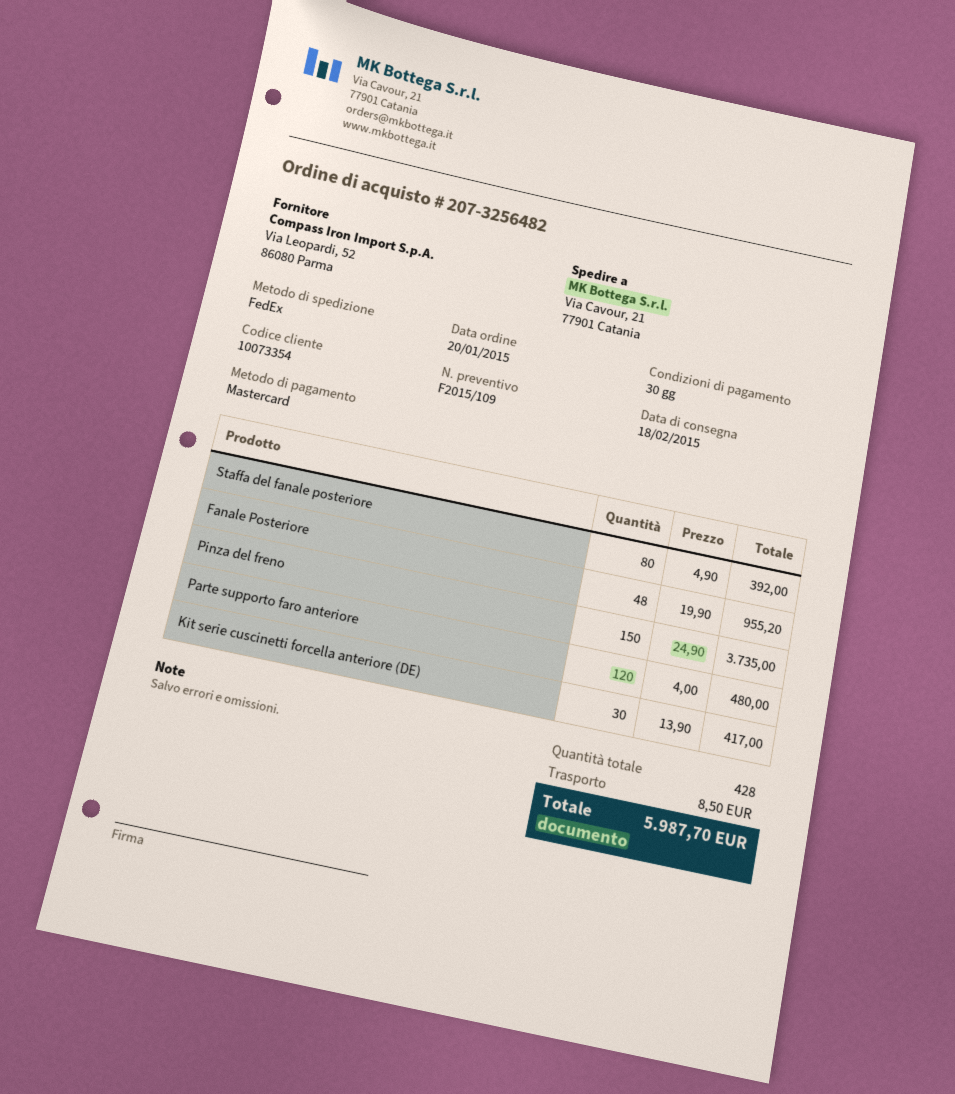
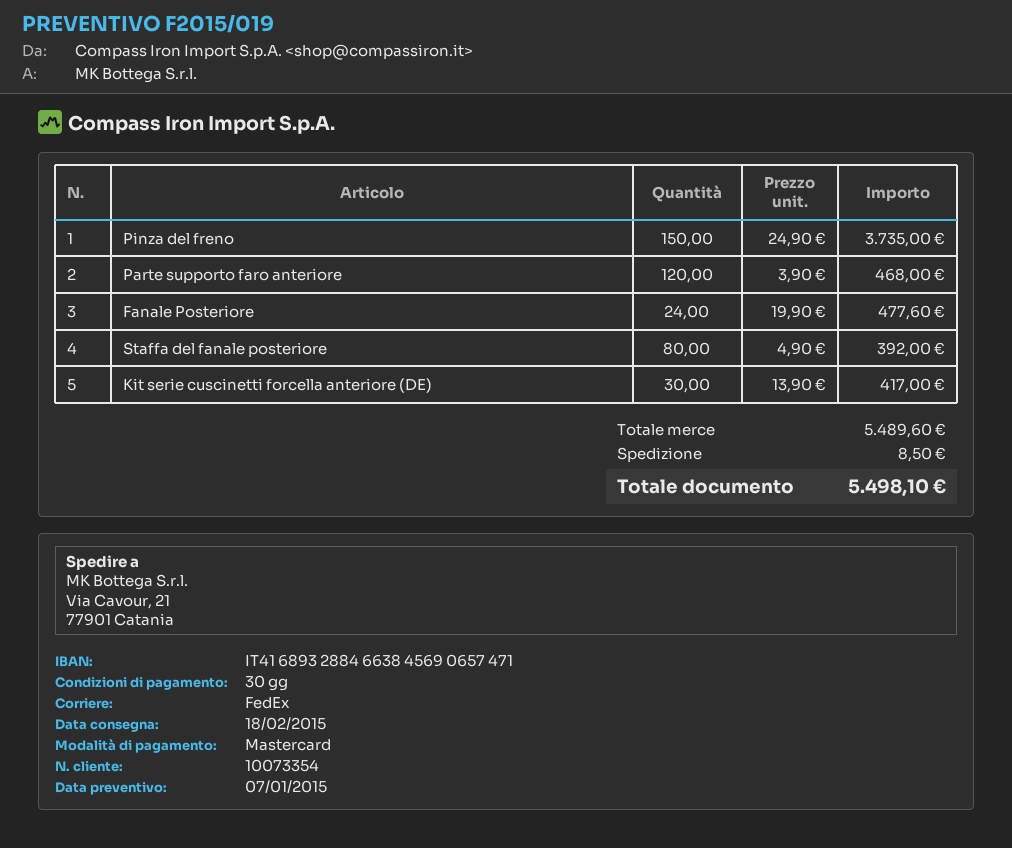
quote number: F2015/109 -> F2015/019
Fanale Posteriore: 48 x 19.90 = 955.20 -> 24 x 19.90 = 477.60
Parte supporto faro anteriore: 120 x 4.00 = 480.00 -> 120 x 3.90 = 468.00
total: 5987.70 -> 5498.10

